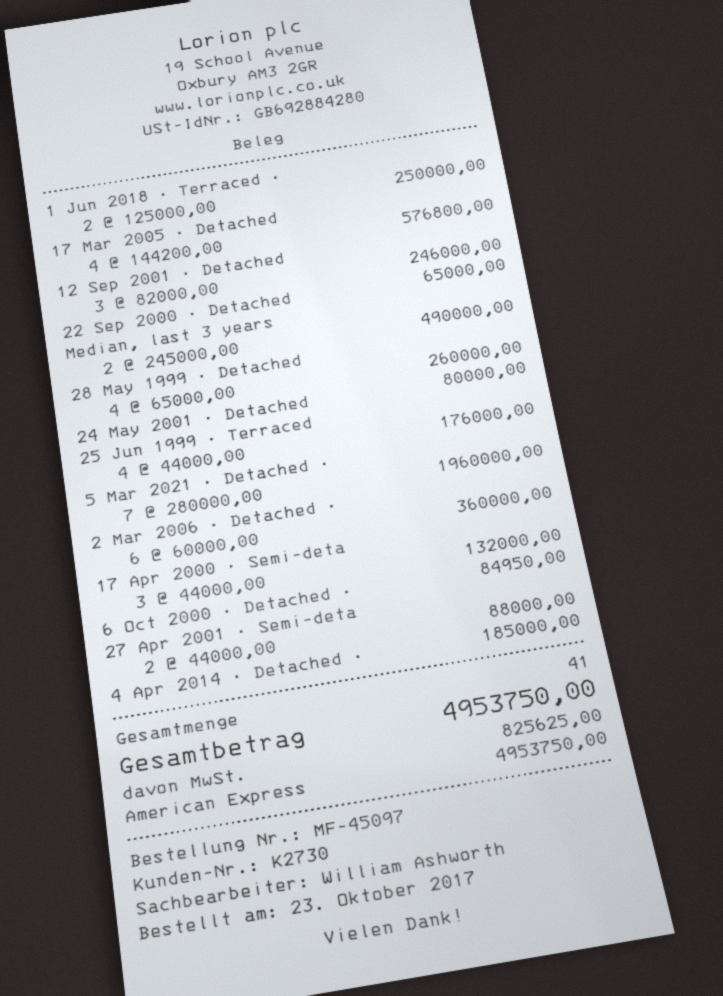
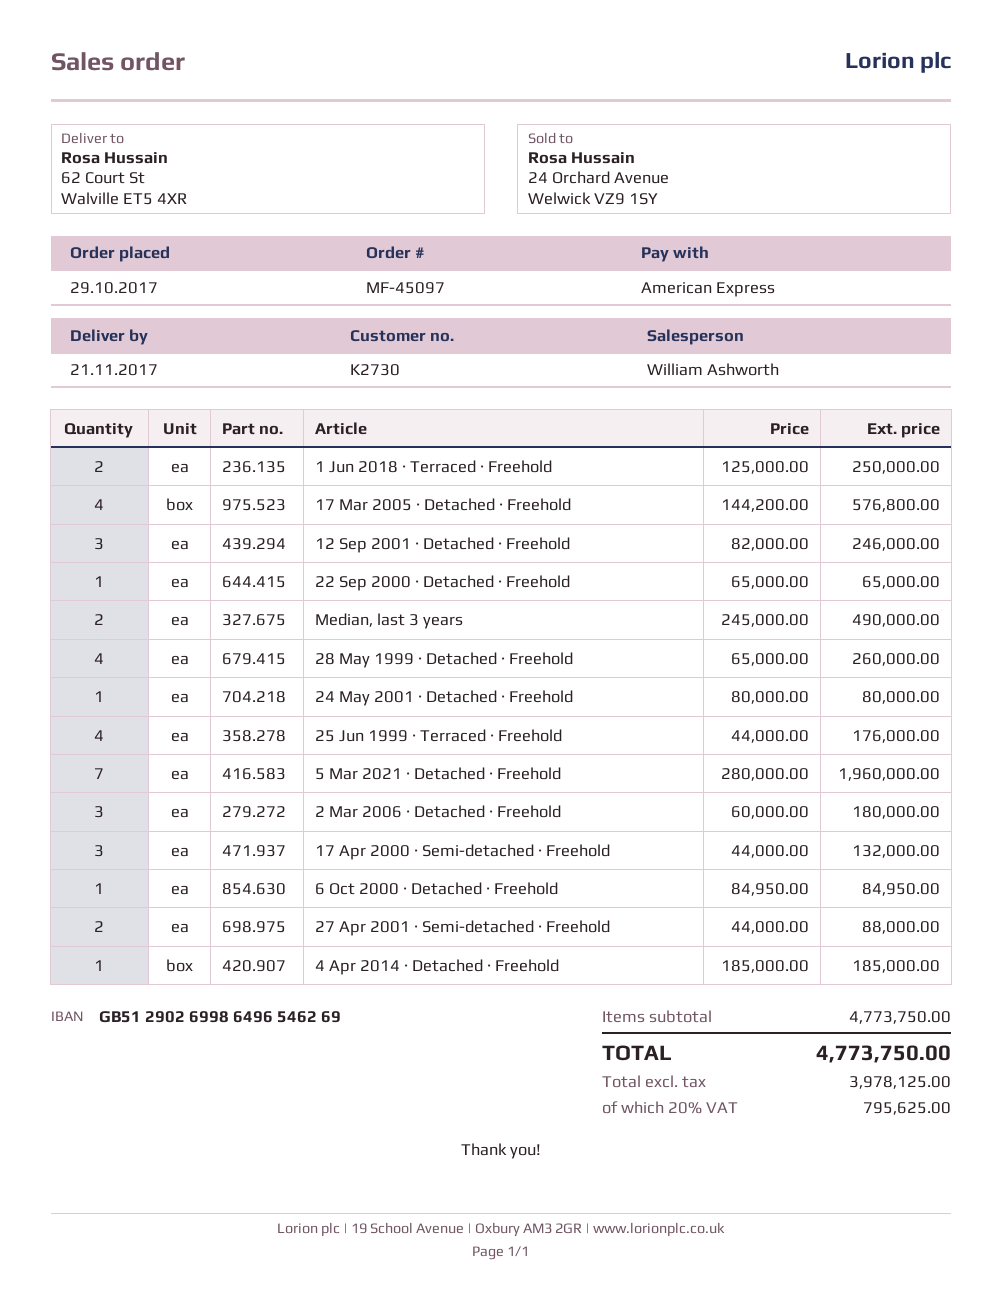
order date: 2017-10-23 -> 2017-10-29
2 Mar 2006 · Detached ·: 6 x 60000.00 = 360000.00 -> 3 x 60000.00 = 180000.00
tax: 825625.00 -> 795625.00
total: 4953750.00 -> 4773750.00

